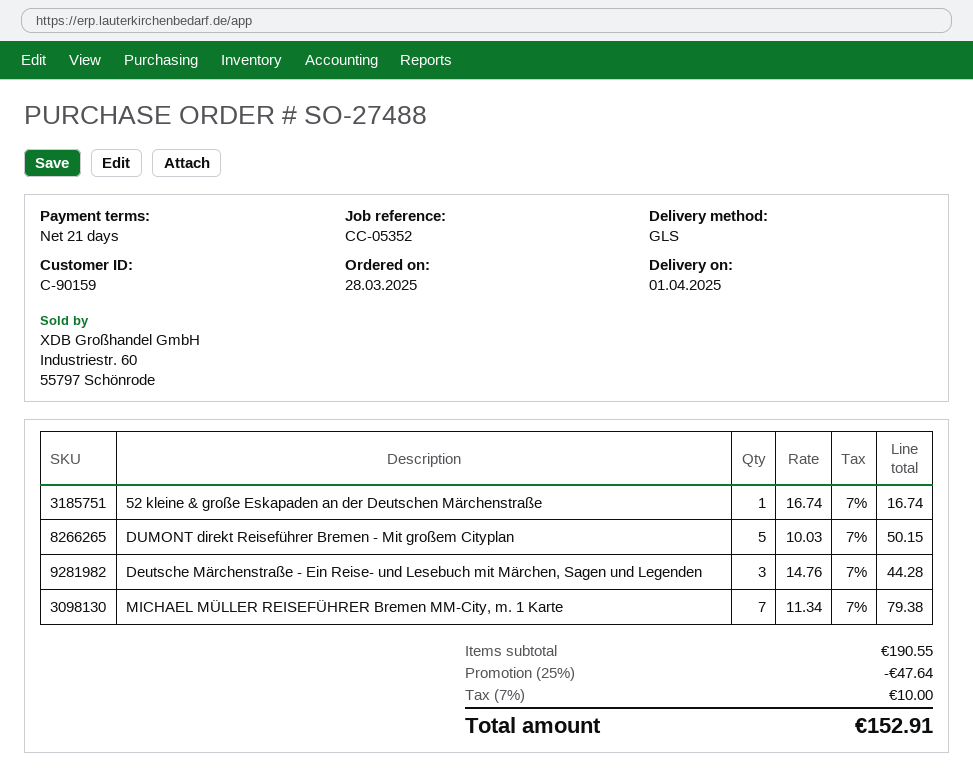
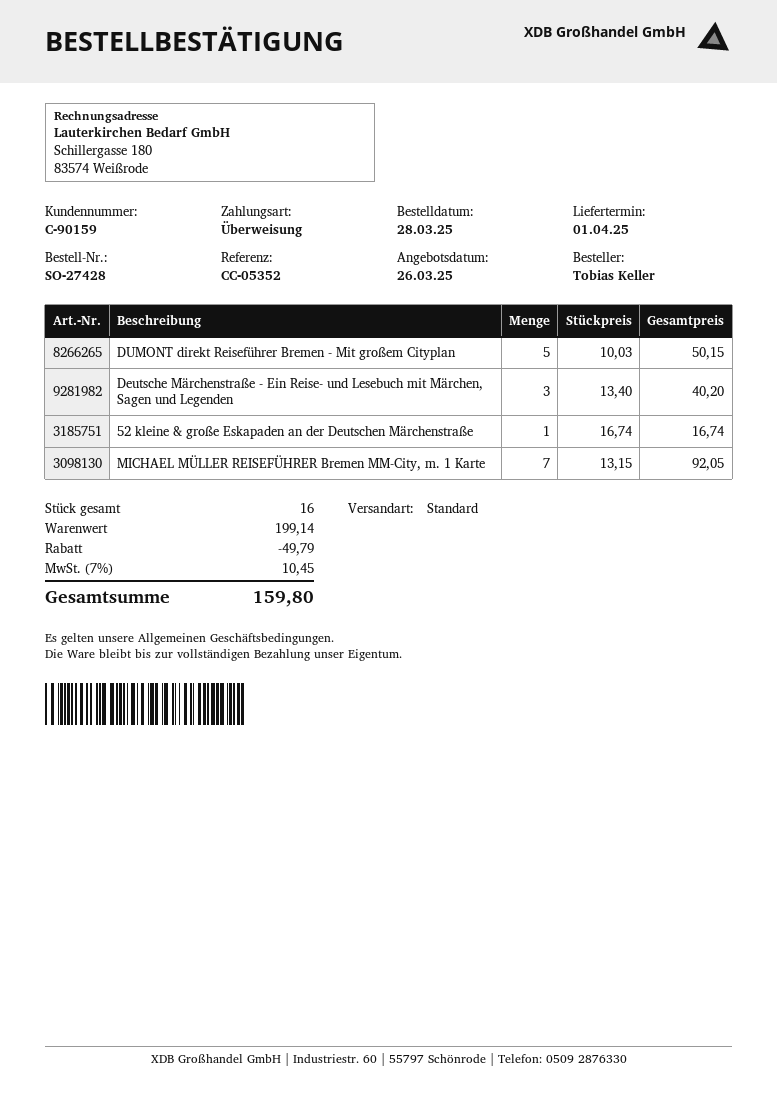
order number: SO-27488 -> SO-27428
shipping method: GLS -> standard
Deutsche Märchenstraße - Ein Reise- und Lesebuch mit Märchen, Sagen und Legenden: 3 x 14.76 = 44.28 -> 3 x 13.40 = 40.20
MICHAEL MÜLLER REISEFÜHRER Bremen MM-City, m. 1 Karte: 7 x 11.34 = 79.38 -> 7 x 13.15 = 92.05
subtotal: 190.55 -> 199.14
discount: 47.64 -> 49.79
tax: 7% = 10.00 -> 7% = 10.45
total: 152.91 -> 159.80

